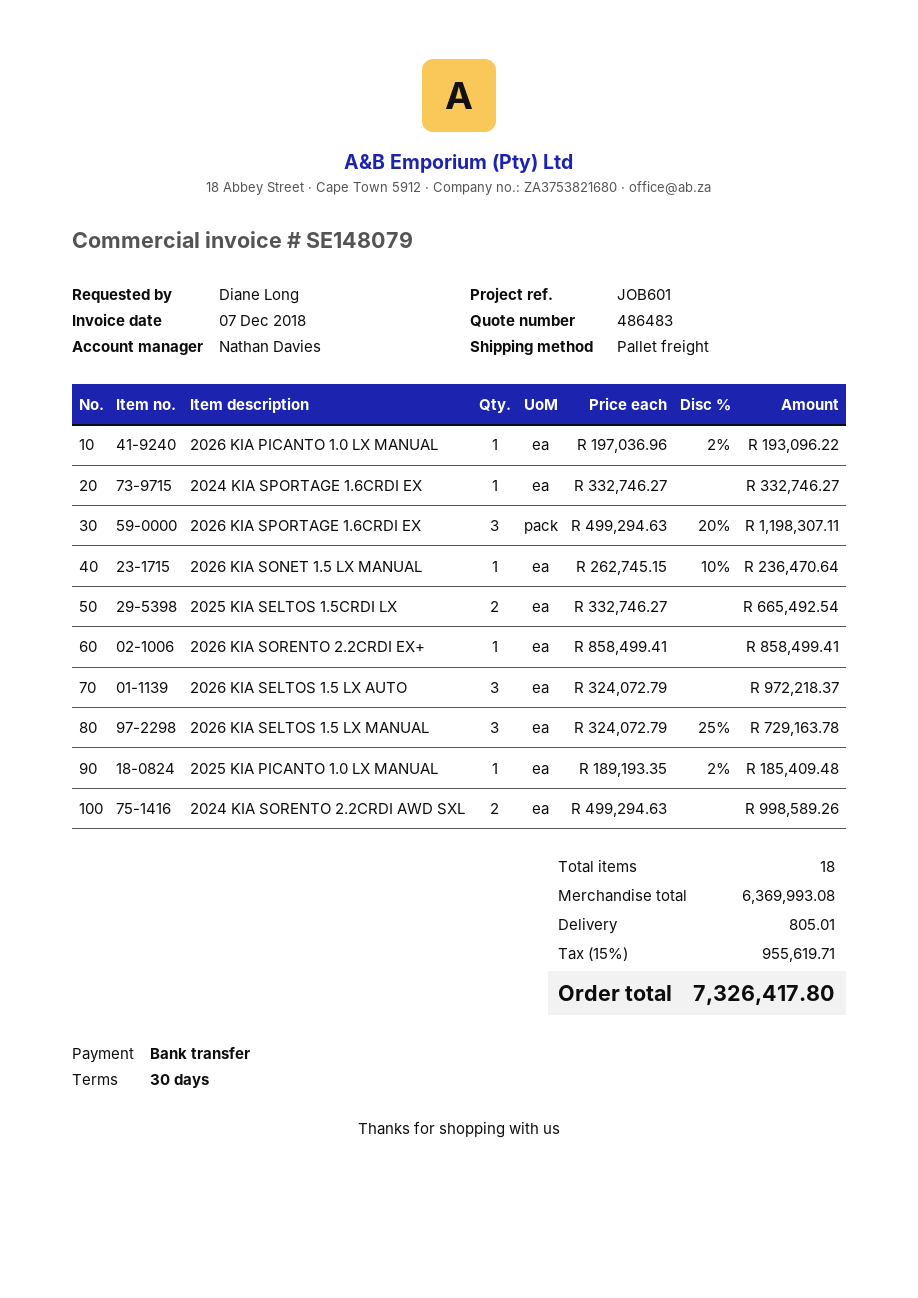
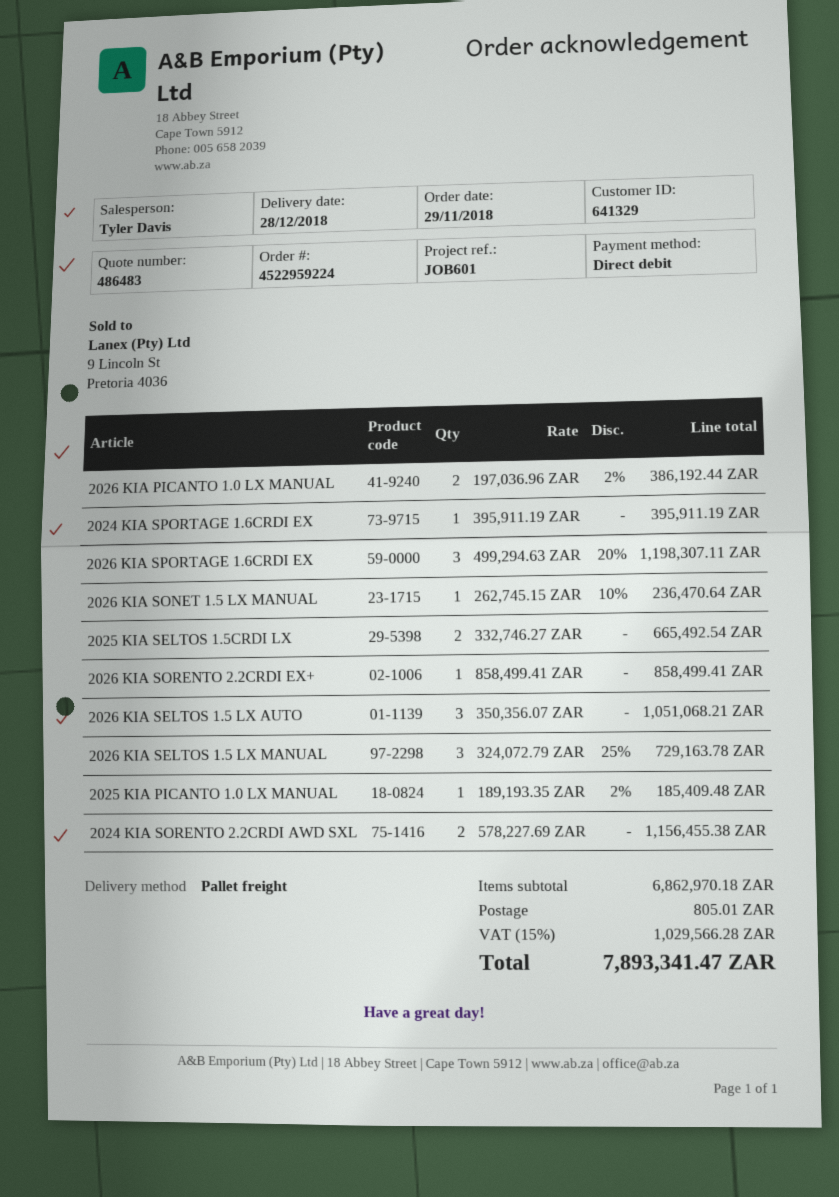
sales rep: Nathan Davies -> Tyler Davis
payment method: bank transfer -> direct debit
2026 KIA PICANTO 1.0 LX MANUAL: 1 x 197036.96 - 2% = 193096.22 -> 2 x 197036.96 - 2% = 386192.44
2024 KIA SPORTAGE 1.6CRDI EX: 1 x 332746.27 = 332746.27 -> 1 x 395911.19 = 395911.19
2026 KIA SELTOS 1.5 LX AUTO: 3 x 324072.79 = 972218.37 -> 3 x 350356.07 = 1051068.21
2024 KIA SORENTO 2.2CRDI AWD SXL: 2 x 499294.63 = 998589.26 -> 2 x 578227.69 = 1156455.38
subtotal: 6369993.08 -> 6862970.18
tax: 15% = 955619.71 -> 15% = 1029566.28
total: 7326417.80 -> 7893341.47

